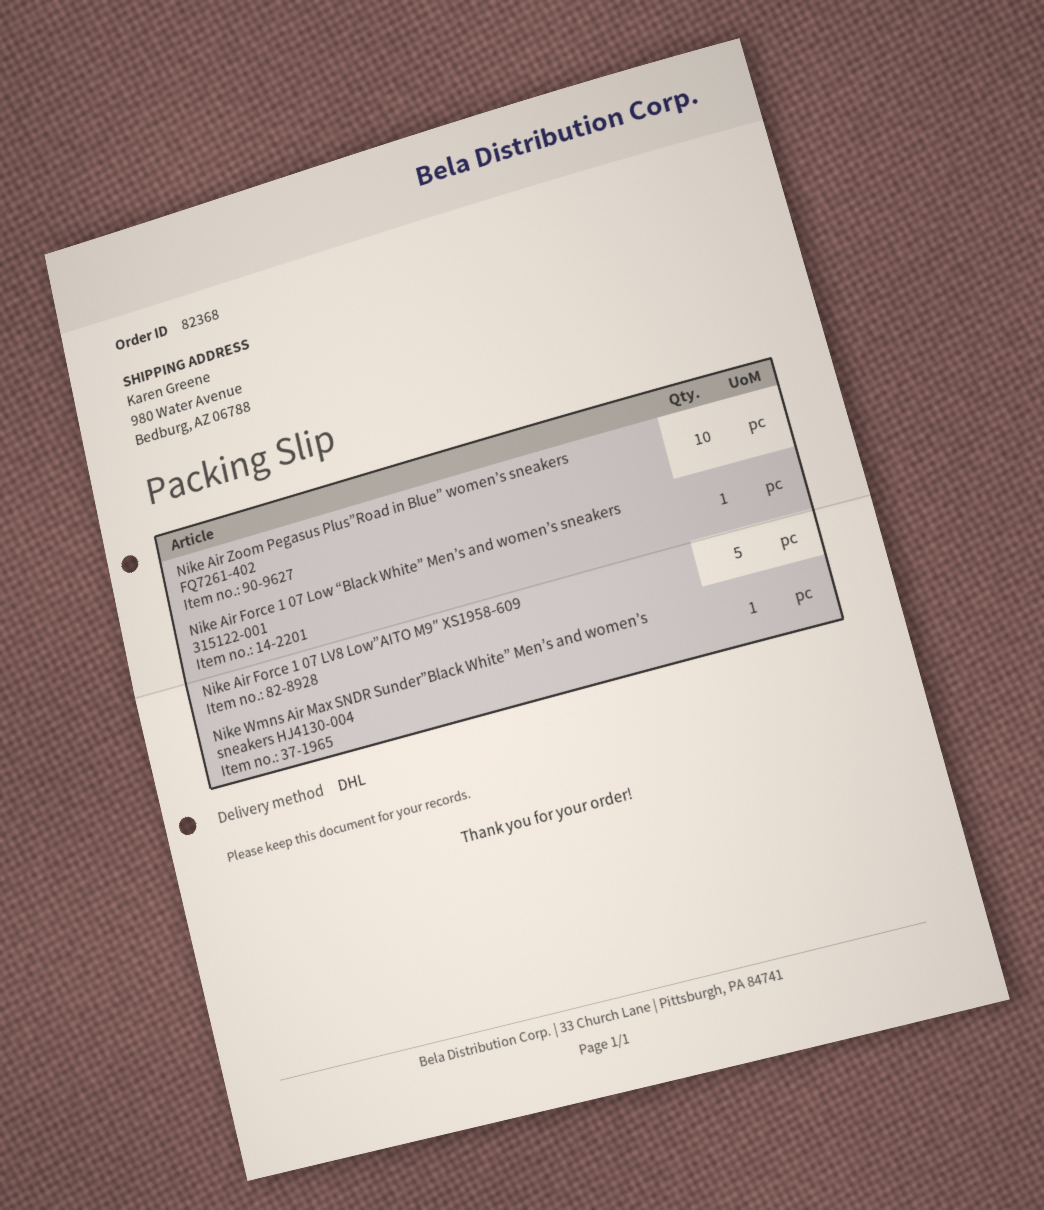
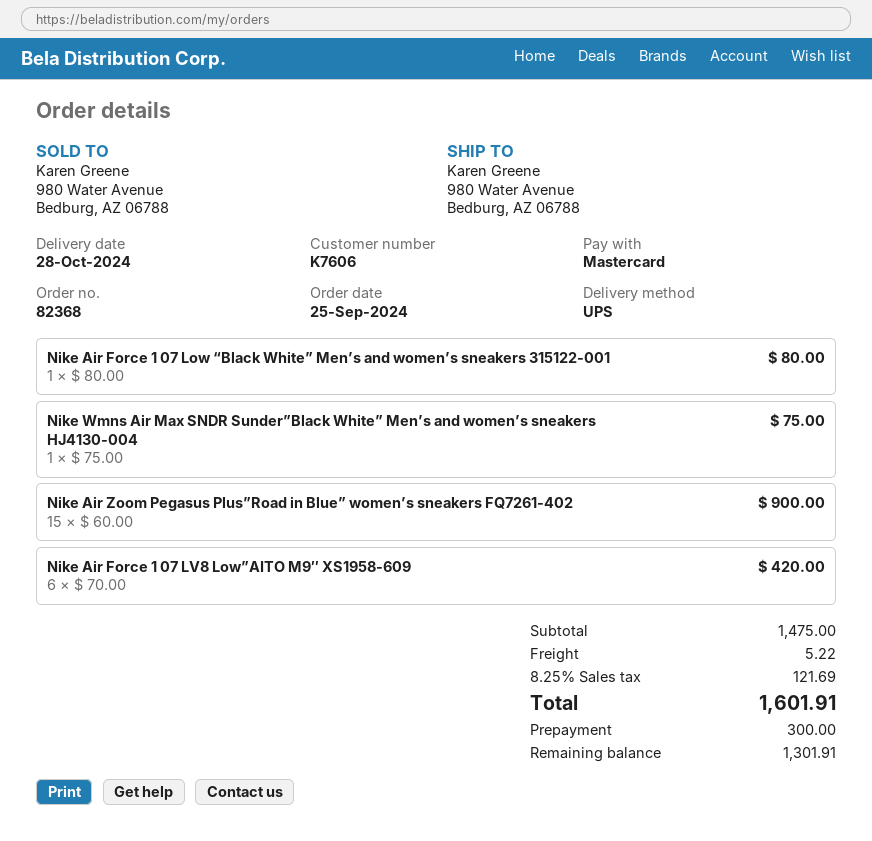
shipping method: DHL -> UPS
Nike Air Zoom Pegasus Plus”Road in Blue” women’s sneakers FQ7261-402: 10 -> 15
Nike Air Force 1 07 LV8 Low”AITO M9″ XS1958-609: 5 -> 6

